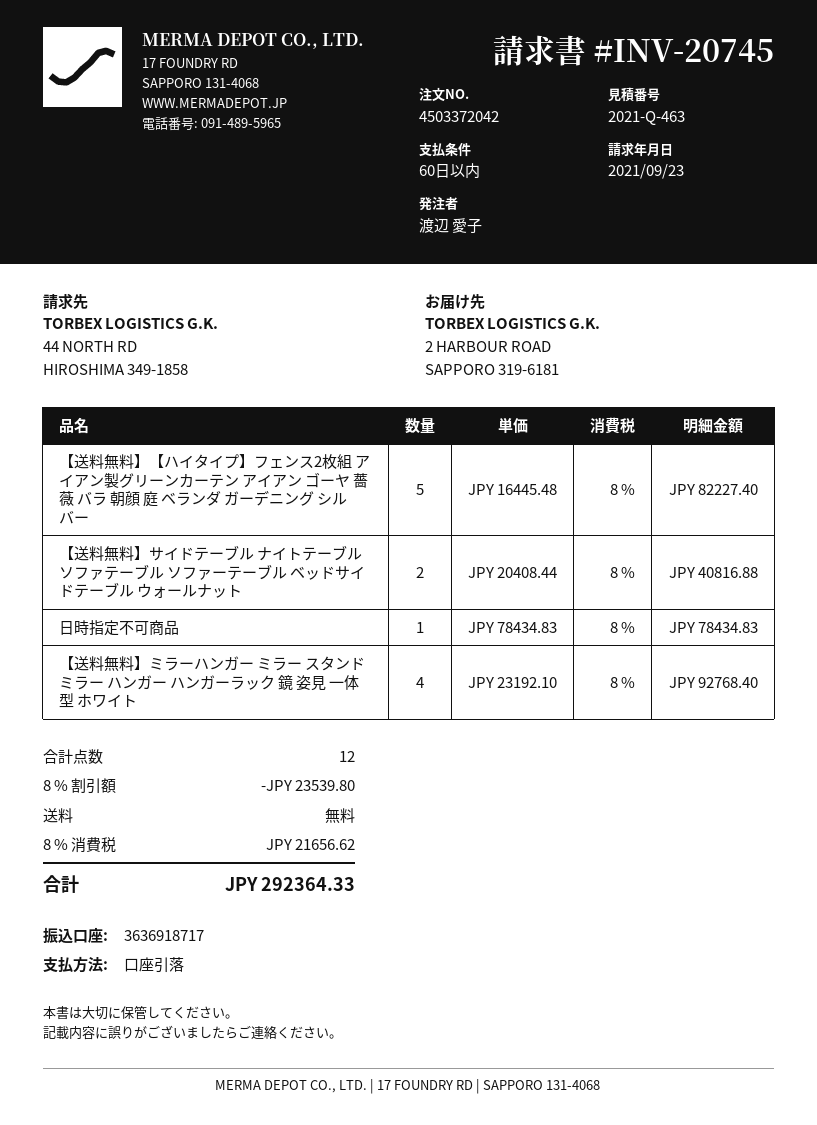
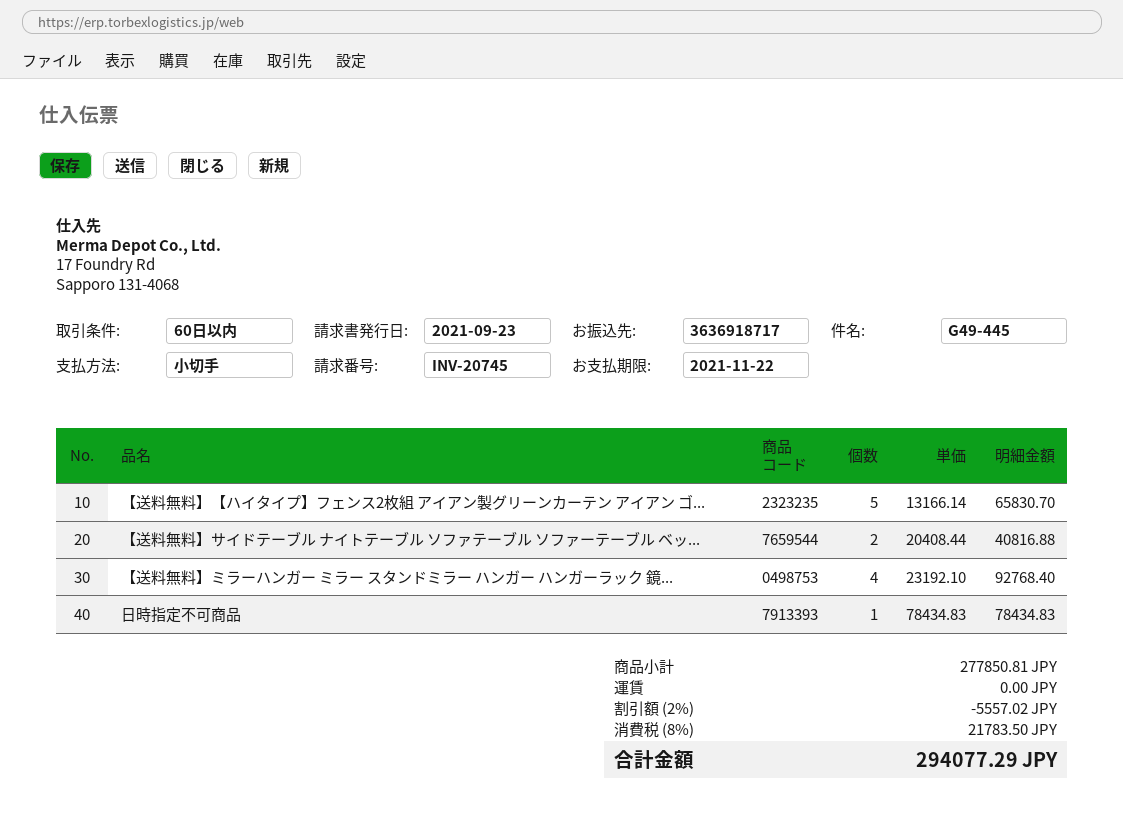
payment method: direct debit -> cheque
【送料無料】【ハイタイプ】フェンス2枚組 アイアン製グリーンカーテン アイアン ゴーヤ 薔薇 バラ 朝顔 庭 ベランダ ガーデニング シルバー: 5 x 16445.48 = 82227.40 -> 5 x 13166.14 = 65830.70
discount: 8% = 23539.80 -> 2% = 5557.02
tax: 8% = 21656.62 -> 8% = 21783.50
total: 292364.33 -> 294077.29

